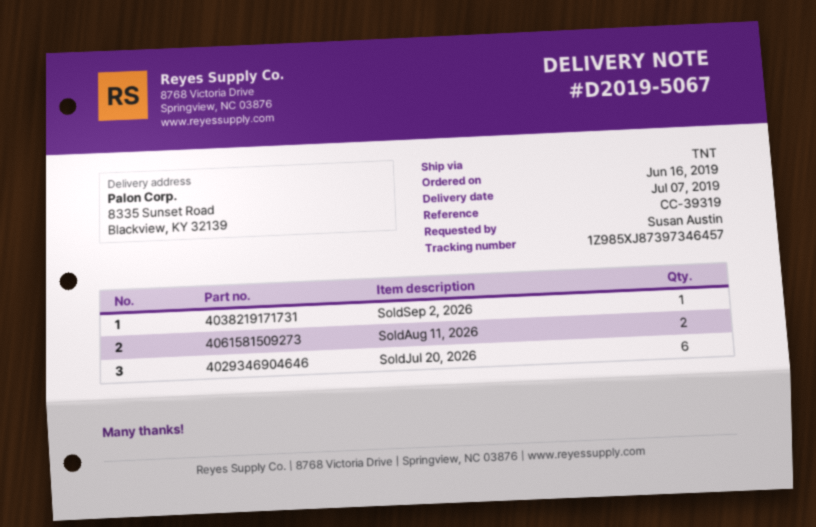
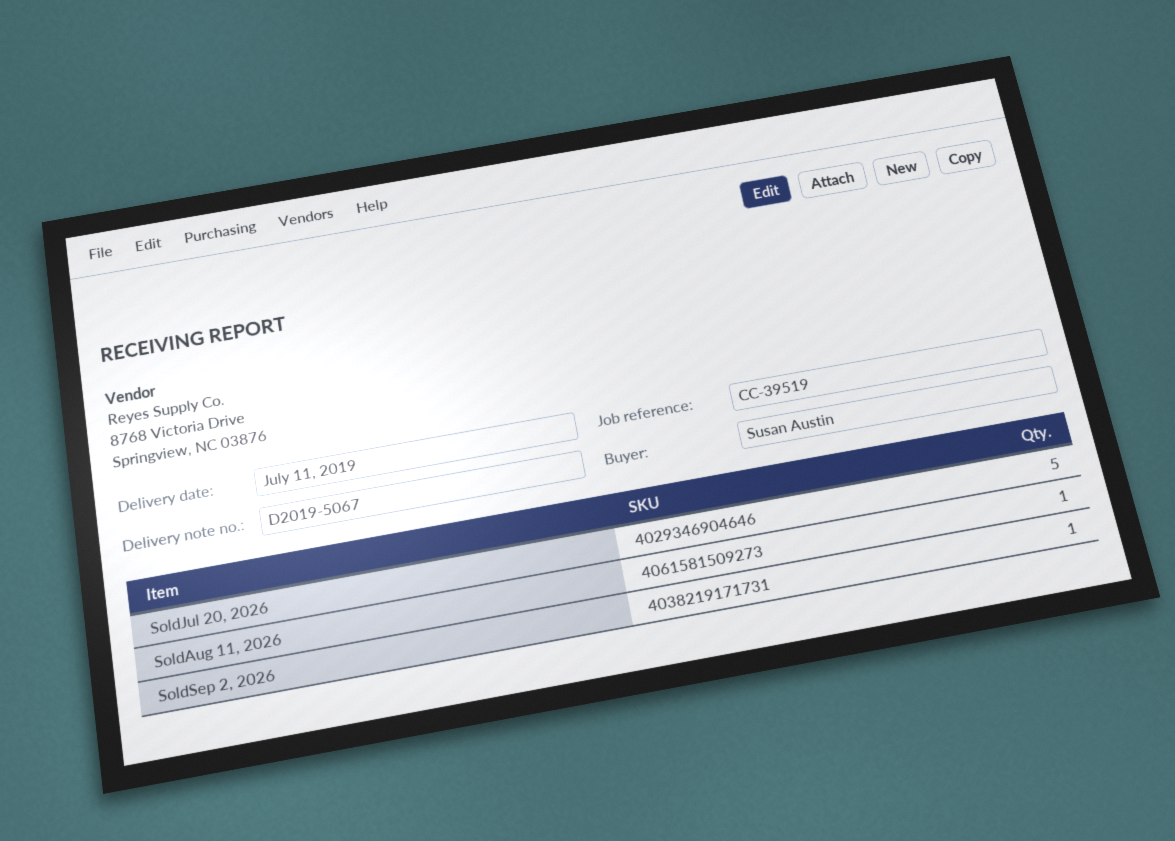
delivery date: 2019-07-07 -> 2019-07-11
reference: CC-39319 -> CC-39519
SoldAug 11, 2026: 2 -> 1
SoldJul 20, 2026: 6 -> 5

